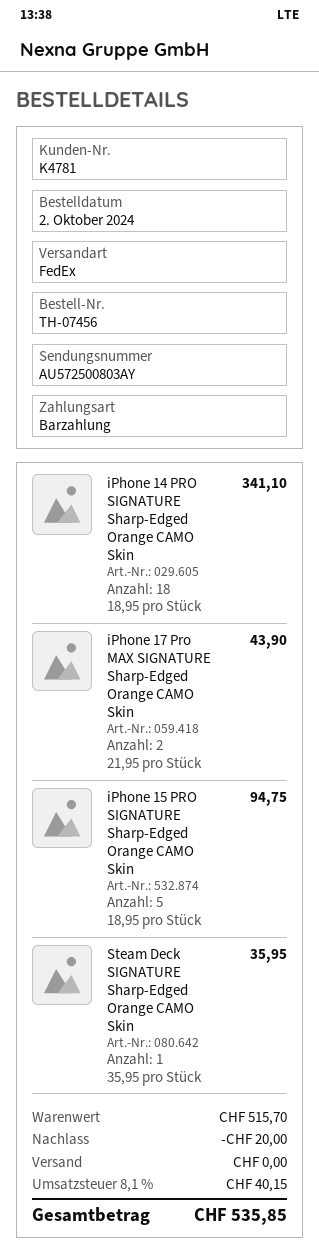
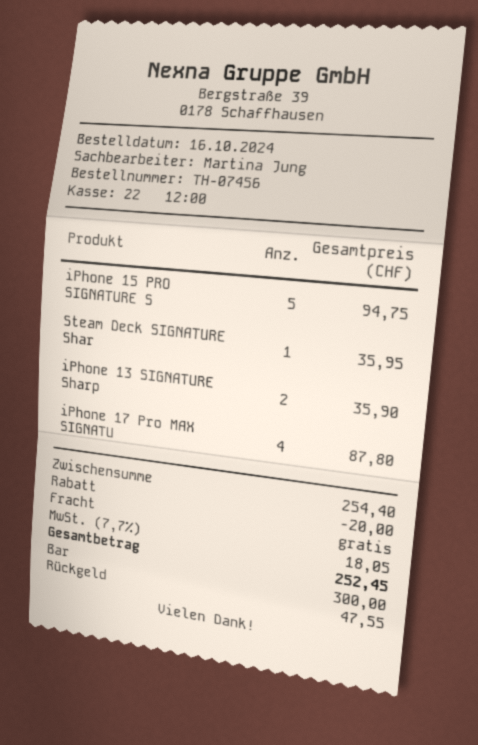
order date: 2024-10-02 -> 2024-10-16
iPhone 14 PRO SIGNATURE Sharp-Edged Orange CAMO Skin: 18 for 341.10 -> none
iPhone 17 Pro MAX SIGNATURE Sharp-Edged Orange CAMO Skin: 2 for 43.90 -> 4 for 87.80
iPhone 13 SIGNATURE Sharp: none -> 2 for 35.90
subtotal: 515.70 -> 254.40
tax: 8.1% = 40.15 -> 7.7% = 18.05
total: 535.85 -> 252.45

